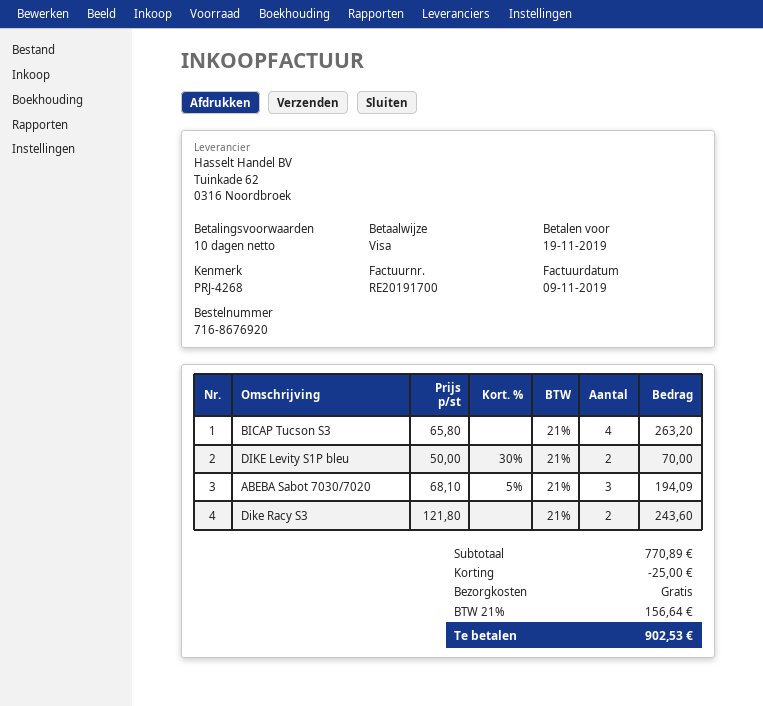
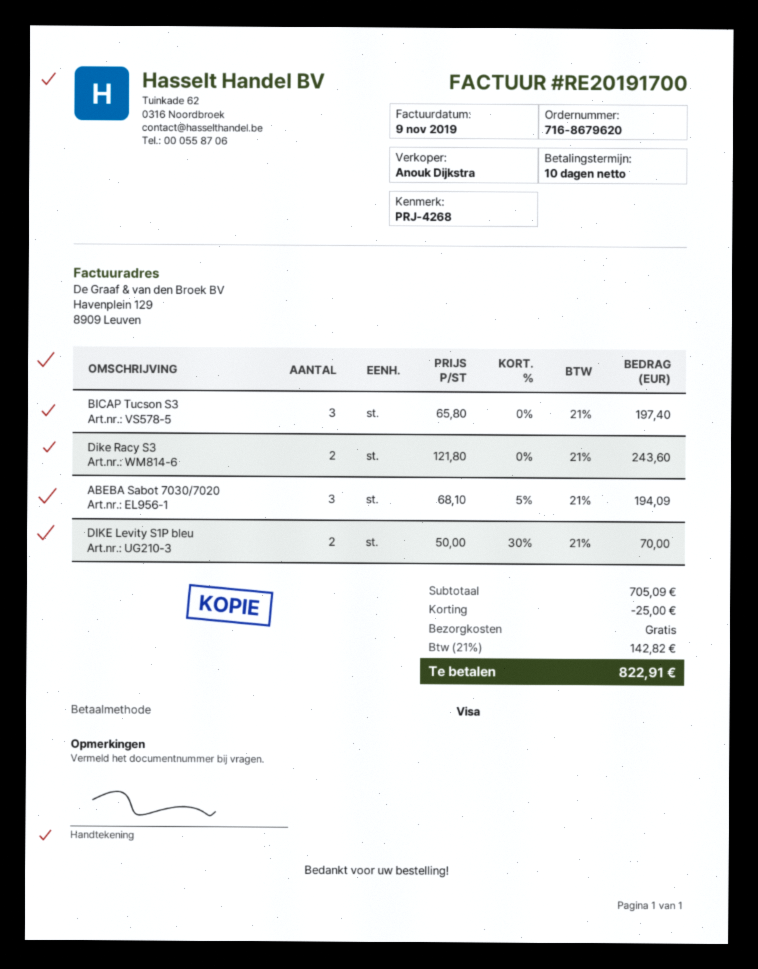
order number: 716-8676920 -> 716-8679620
BICAP Tucson S3: 4 x 65.80 = 263.20 -> 3 x 65.80 = 197.40
subtotal: 770.89 -> 705.09
tax: 21% = 156.64 -> 21% = 142.82
total: 902.53 -> 822.91

